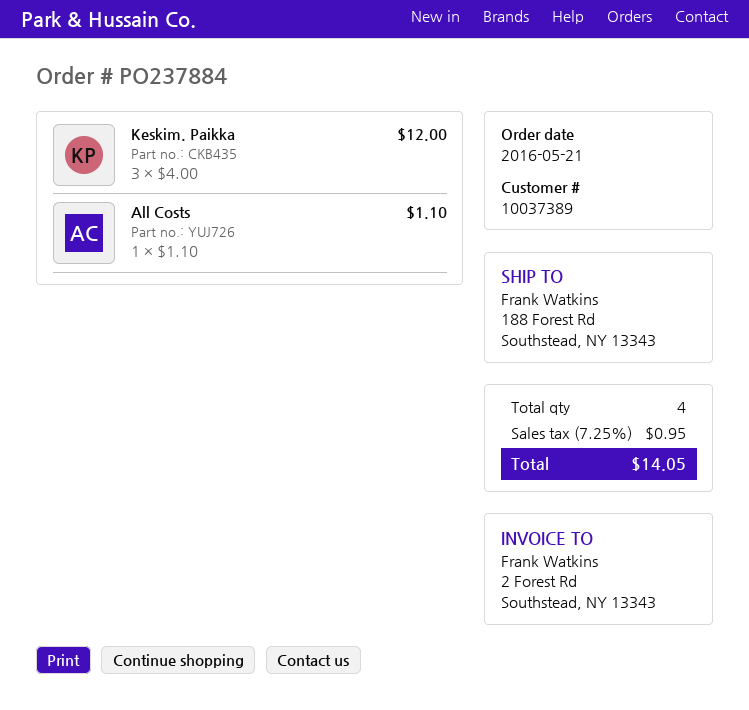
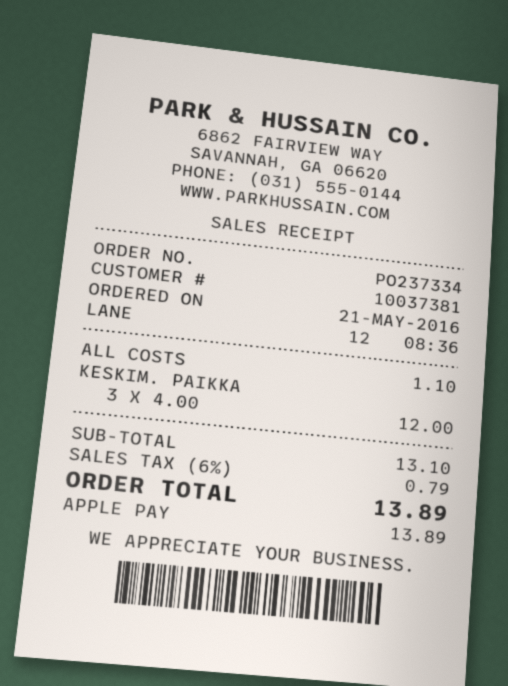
order number: PO237884 -> PO237334
customer number: 10037389 -> 10037381
tax: 7.25% = 0.95 -> 6% = 0.79
total: 14.05 -> 13.89

